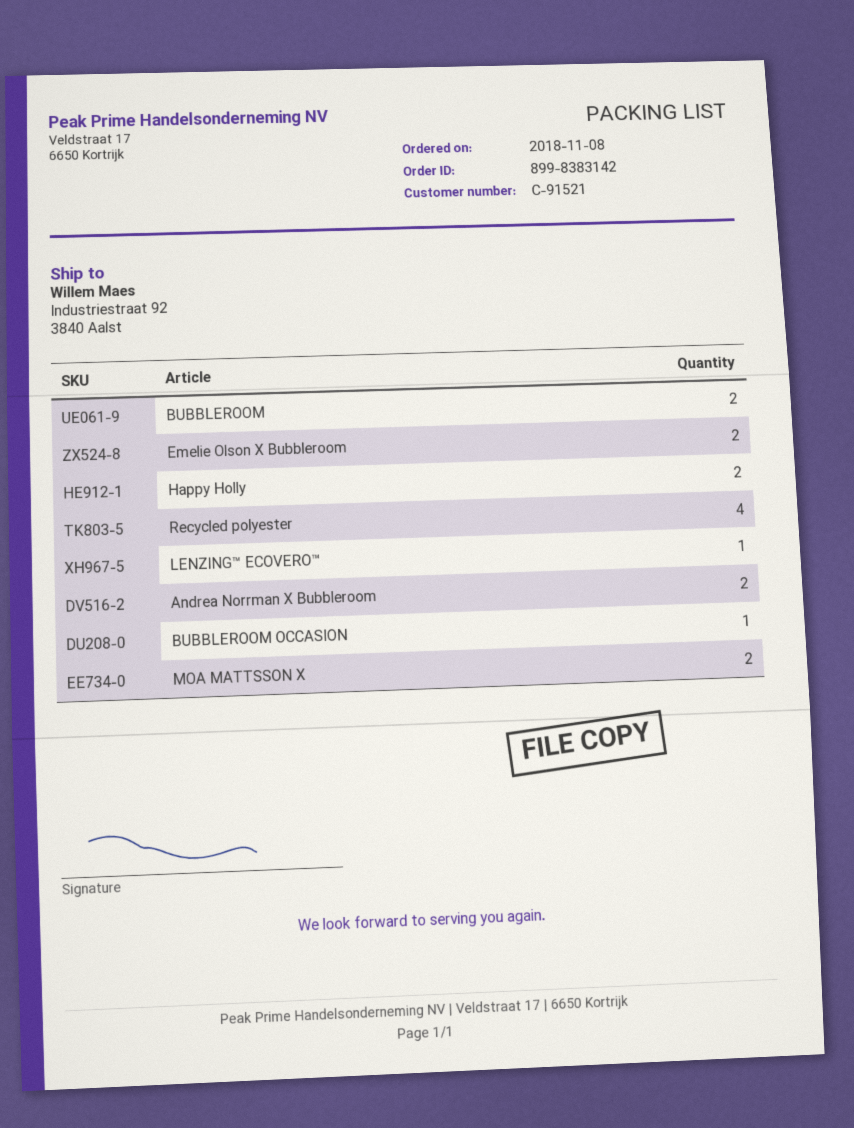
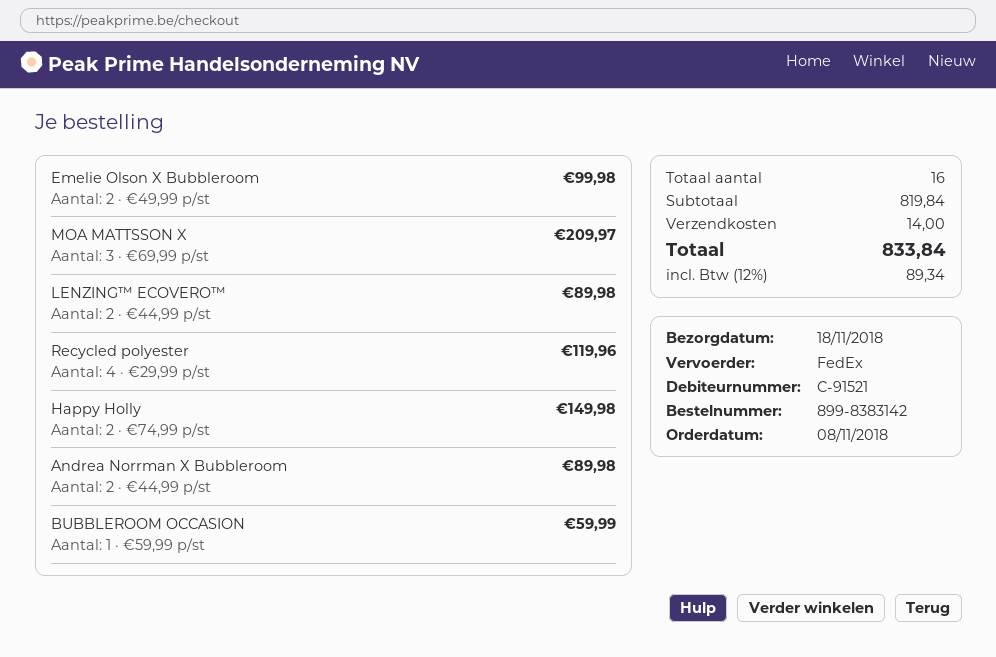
BUBBLEROOM: 2 -> none
LENZING™ ECOVERO™: 1 -> 2
MOA MATTSSON X: 2 -> 3

